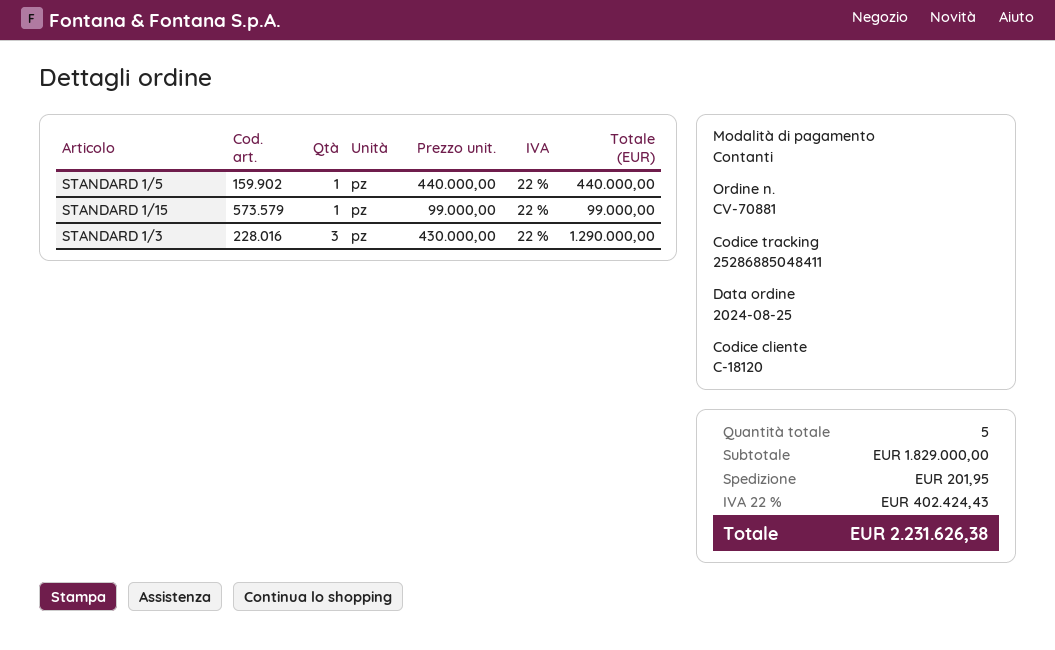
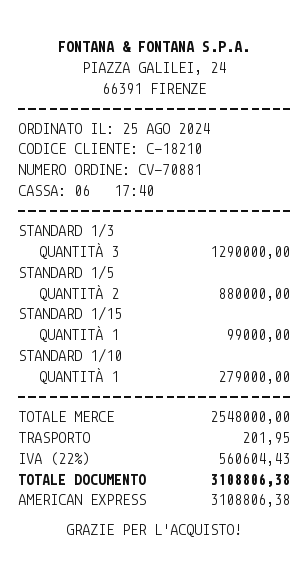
customer number: C-18120 -> C-18210
payment method: cash -> American Express
STANDARD 1/5: 1 for 440000.00 -> 2 for 880000.00
STANDARD 1/10: none -> 1 for 279000.00
subtotal: 1829000.00 -> 2548000.00
tax: 22% = 402424.43 -> 22% = 560604.43
total: 2231626.38 -> 3108806.38

